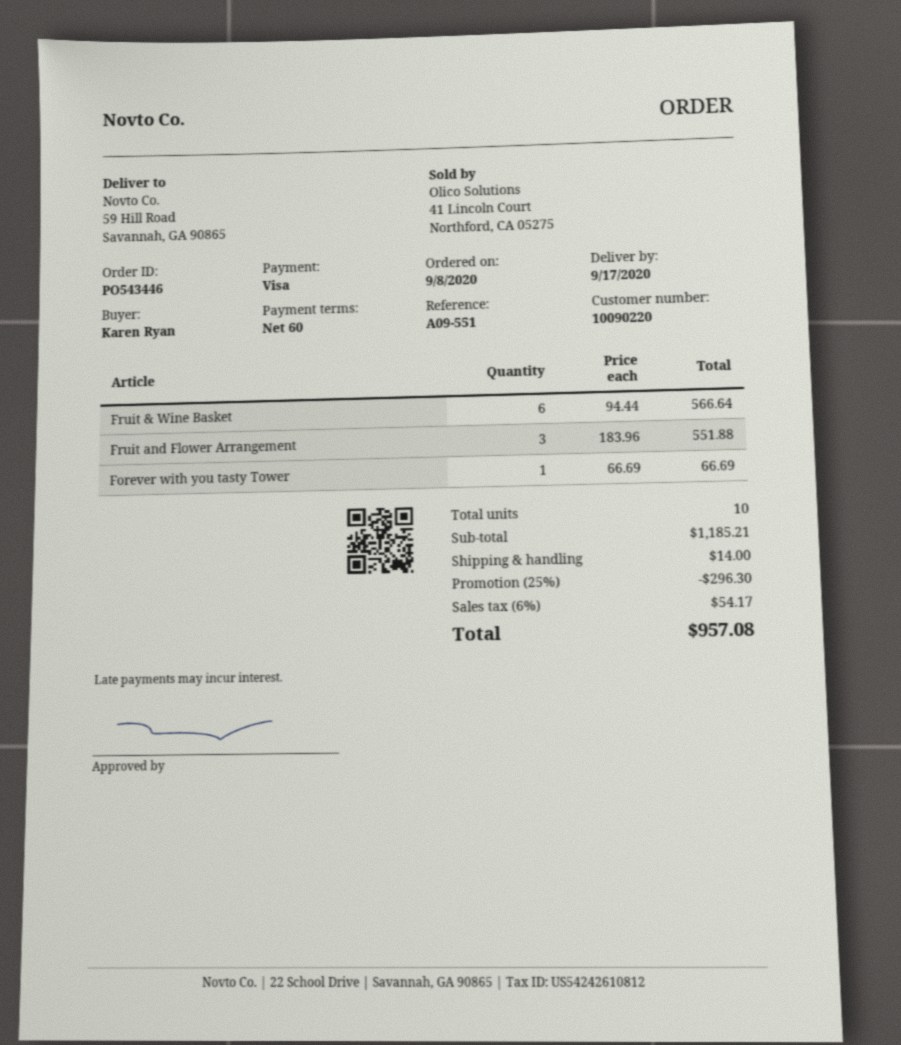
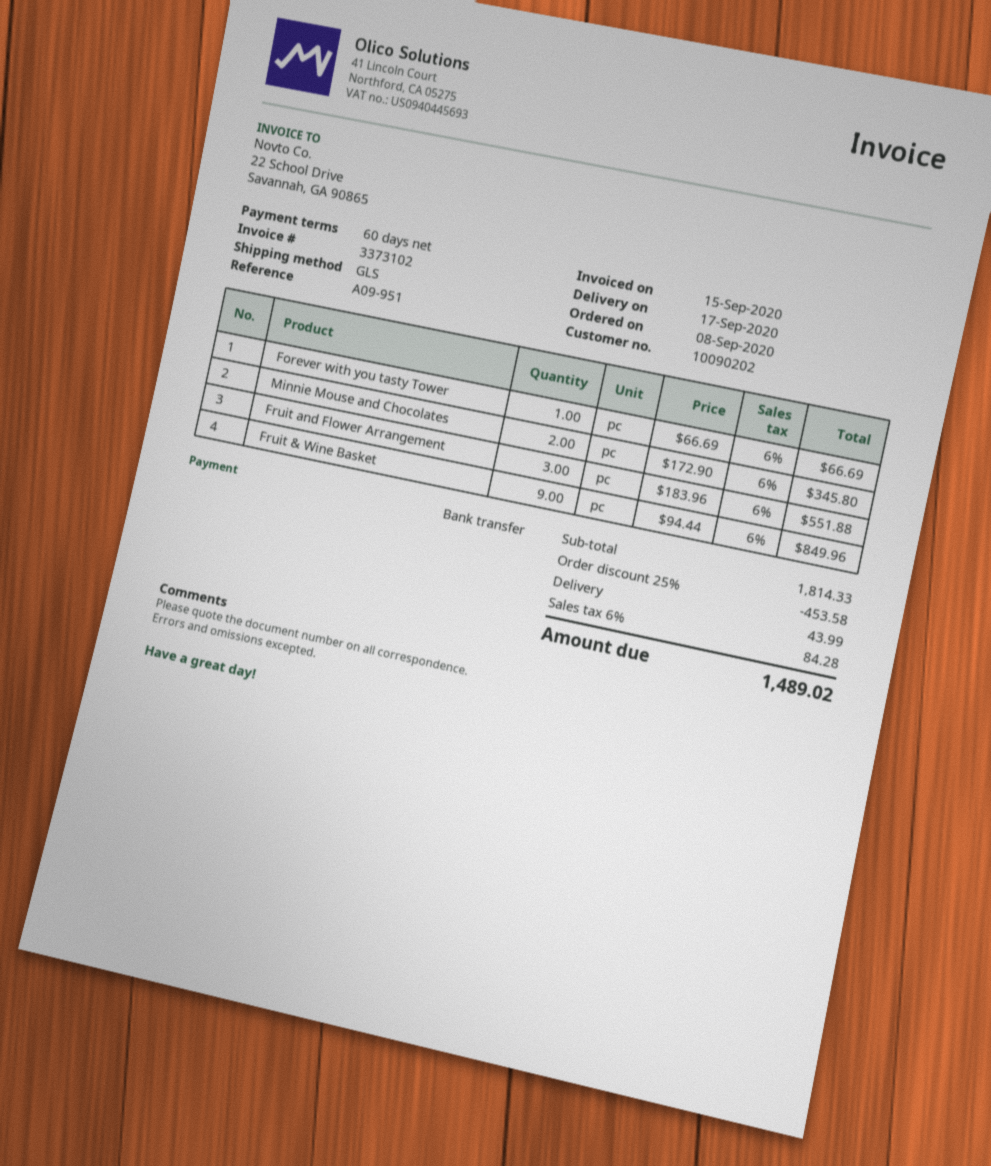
customer number: 10090220 -> 10090202
reference: A09-551 -> A09-951
payment method: Visa -> bank transfer
Fruit & Wine Basket: 6 x 94.44 = 566.64 -> 9 x 94.44 = 849.96
Minnie Mouse and Chocolates: none -> 2 x 172.90 = 345.80
subtotal: 1185.21 -> 1814.33
discount: 25% = 296.30 -> 25% = 453.58
shipping: 14.00 -> 43.99
tax: 6% = 54.17 -> 6% = 84.28
total: 957.08 -> 1489.02

